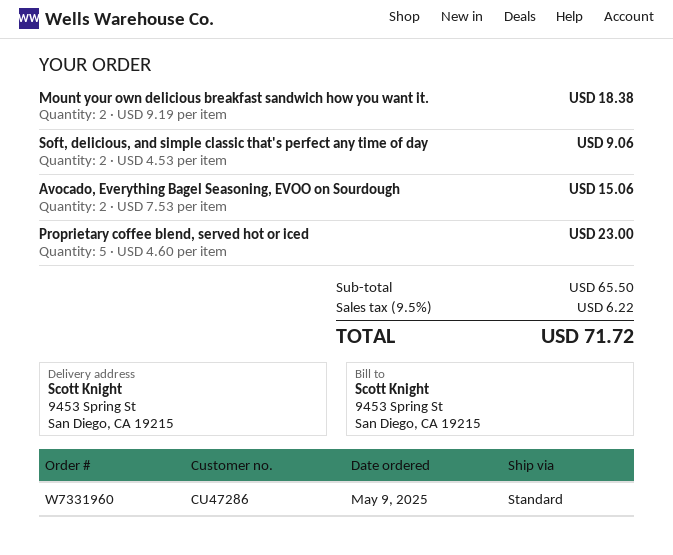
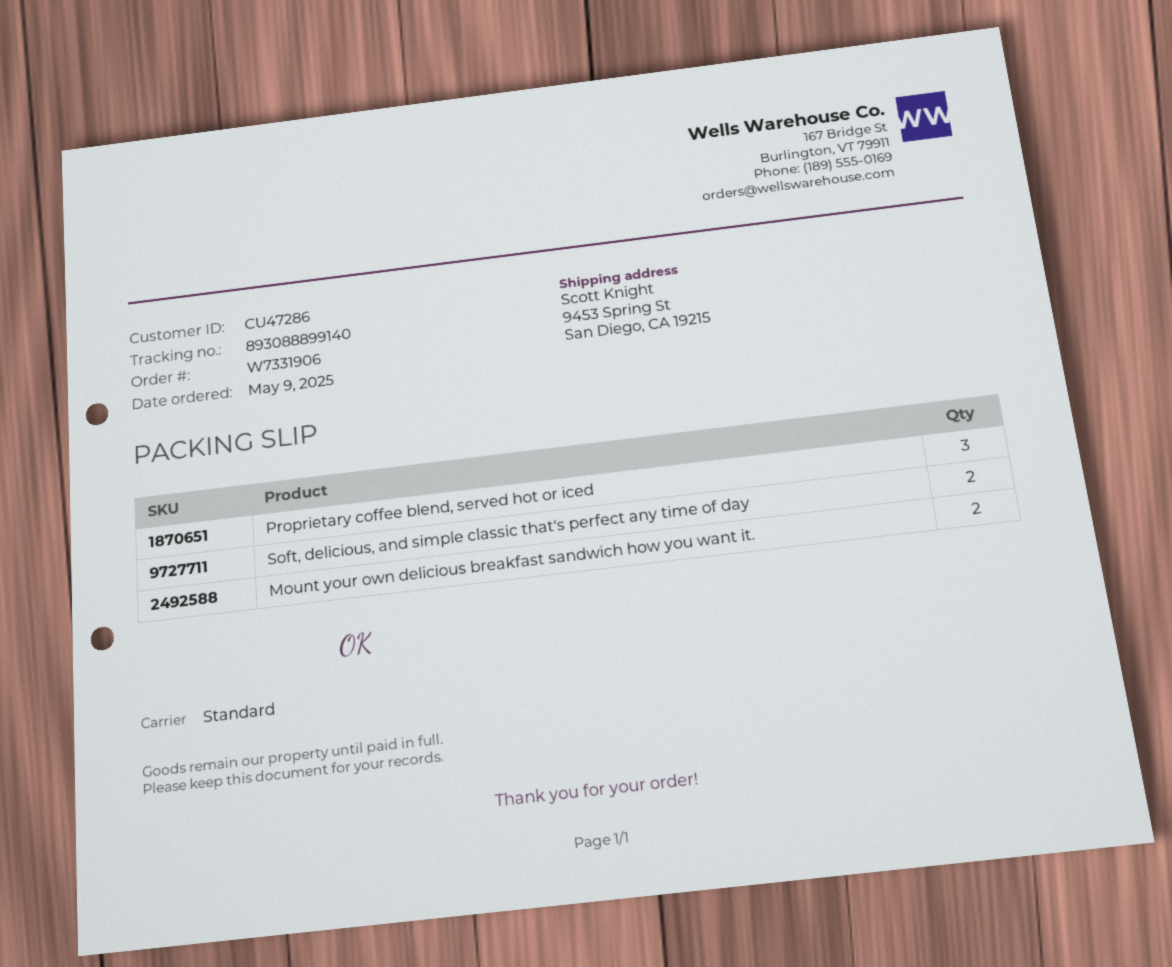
order number: W7331960 -> W7331906
Avocado, Everything Bagel Seasoning, EVOO on Sourdough: 2 -> none
Proprietary coffee blend, served hot or iced: 5 -> 3

